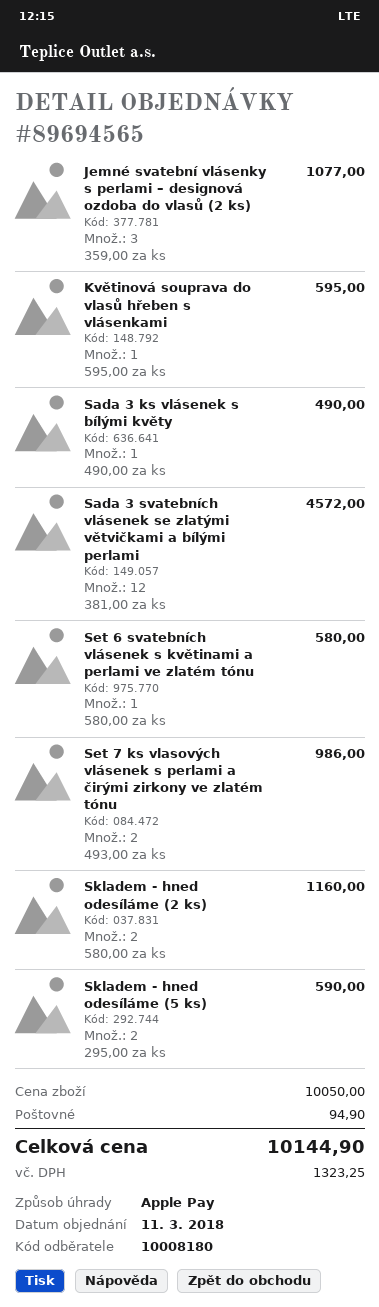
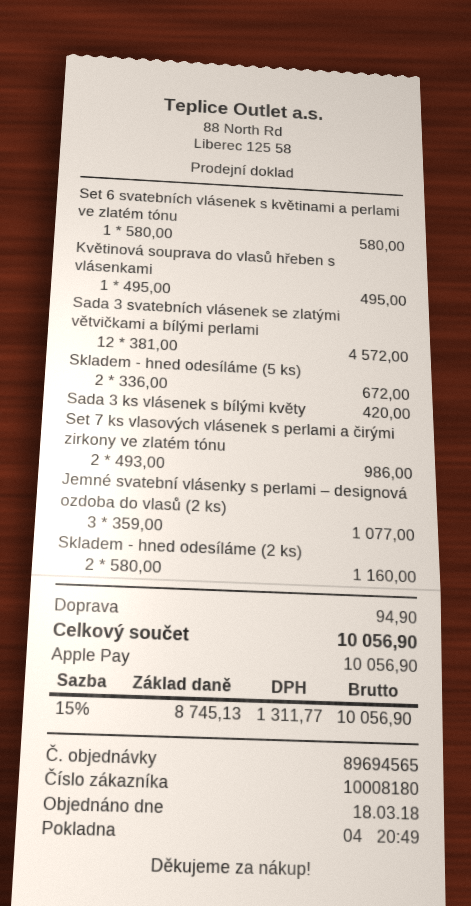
order date: 2018-03-11 -> 2018-03-18
Květinová souprava do vlasů hřeben s vlásenkami: 1 x 595.00 = 595.00 -> 1 x 495.00 = 495.00
Sada 3 ks vlásenek s bílými květy: 1 x 490.00 = 490.00 -> 1 x 420.00 = 420.00
Skladem - hned odesíláme (5 ks): 2 x 295.00 = 590.00 -> 2 x 336.00 = 672.00
tax: 1323.25 -> 1311.77
total: 10144.90 -> 10056.90

